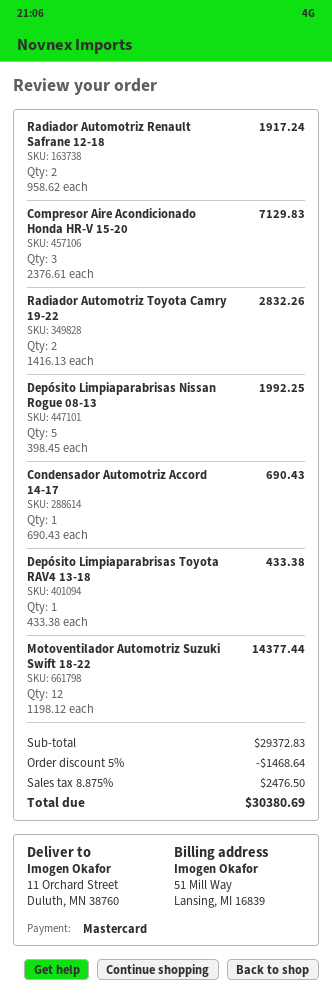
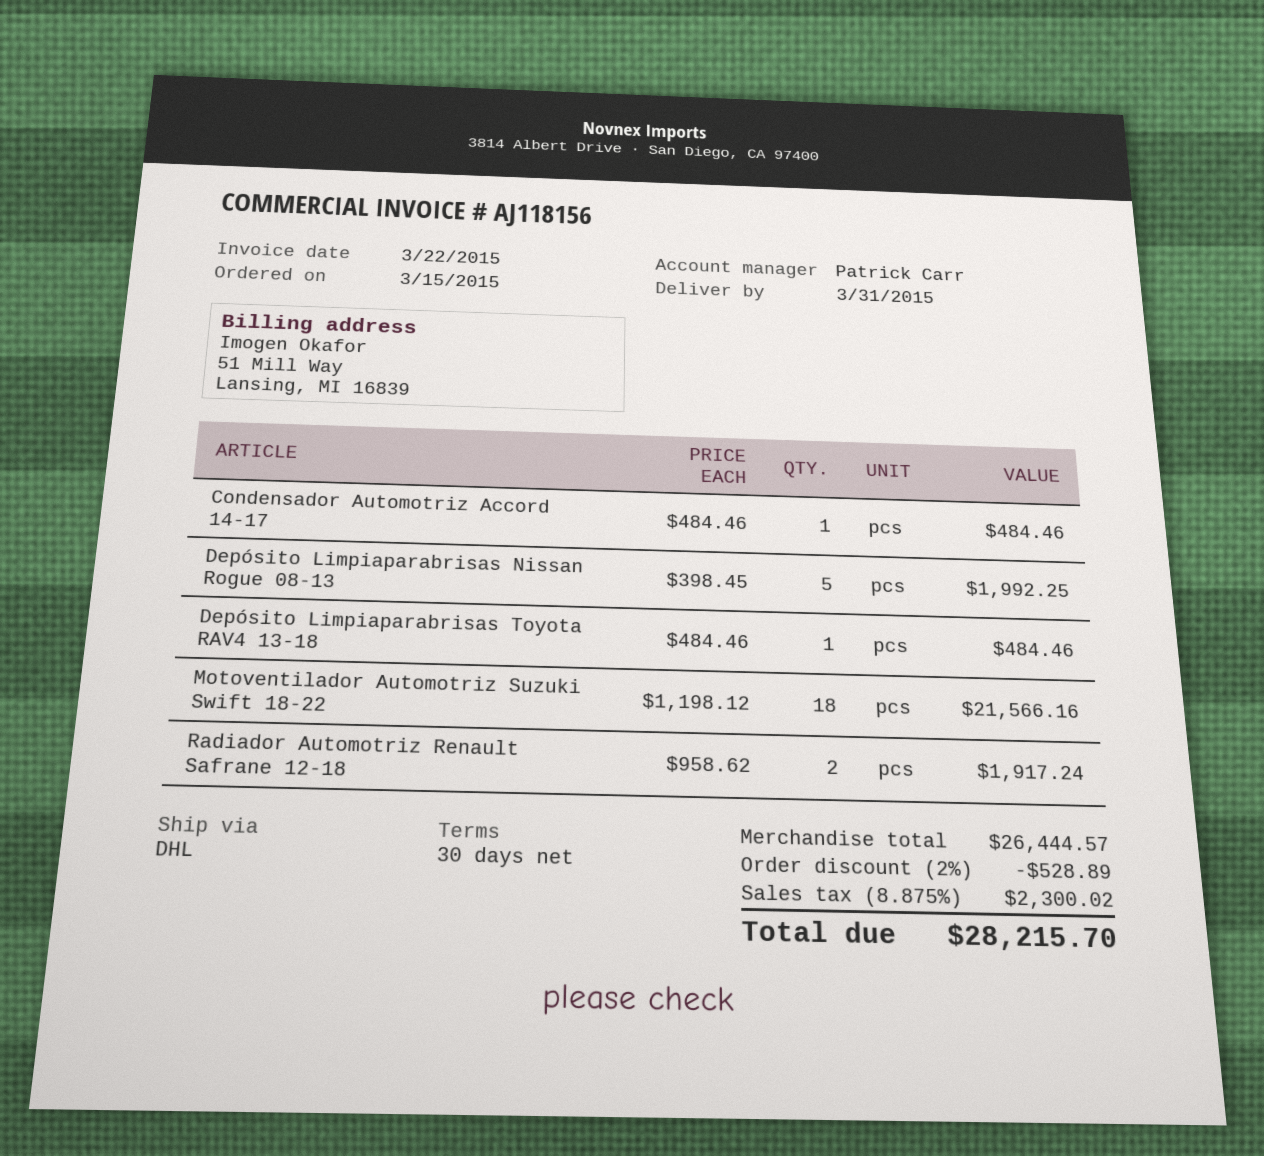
Compresor Aire Acondicionado Honda HR-V 15-20: 3 x 2376.61 = 7129.83 -> none
Radiador Automotriz Toyota Camry 19-22: 2 x 1416.13 = 2832.26 -> none
Condensador Automotriz Accord 14-17: 1 x 690.43 = 690.43 -> 1 x 484.46 = 484.46
Depósito Limpiaparabrisas Toyota RAV4 13-18: 1 x 433.38 = 433.38 -> 1 x 484.46 = 484.46
Motoventilador Automotriz Suzuki Swift 18-22: 12 x 1198.12 = 14377.44 -> 18 x 1198.12 = 21566.16
subtotal: 29372.83 -> 26444.57
discount: 5% = 1468.64 -> 2% = 528.89
tax: 8.875% = 2476.50 -> 8.875% = 2300.02
total: 30380.69 -> 28215.70

